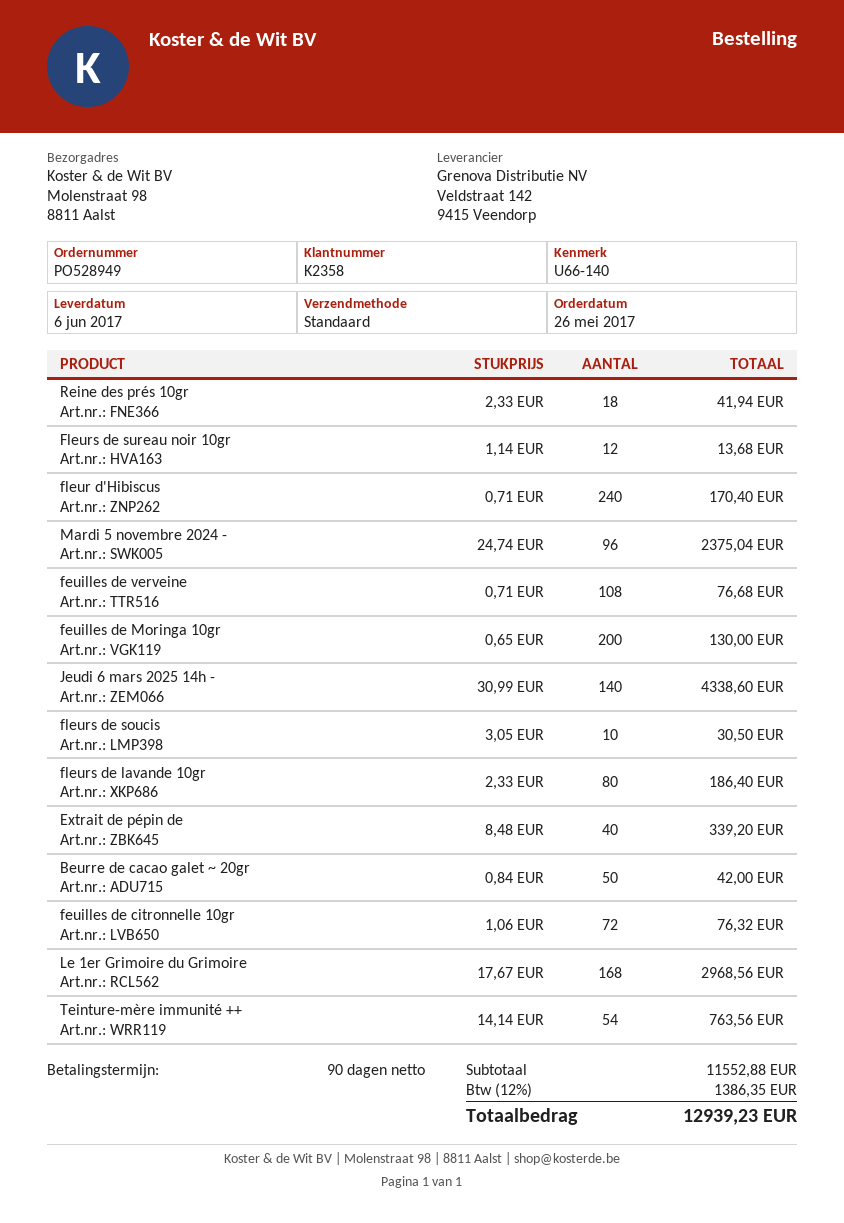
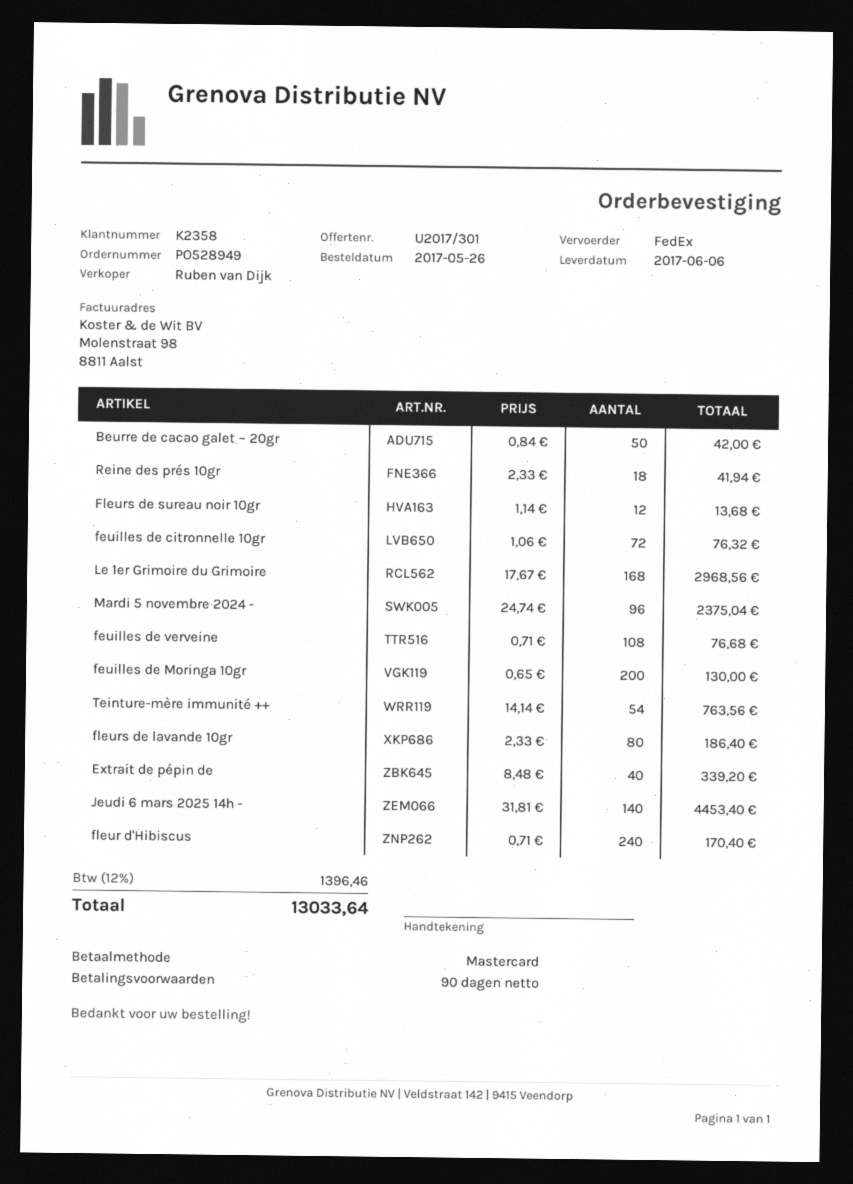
shipping method: standard -> FedEx
Jeudi 6 mars 2025 14h -: 140 x 30.99 = 4338.60 -> 140 x 31.81 = 4453.40
fleurs de soucis: 10 x 3.05 = 30.50 -> none
tax: 12% = 1386.35 -> 12% = 1396.46
total: 12939.23 -> 13033.64

